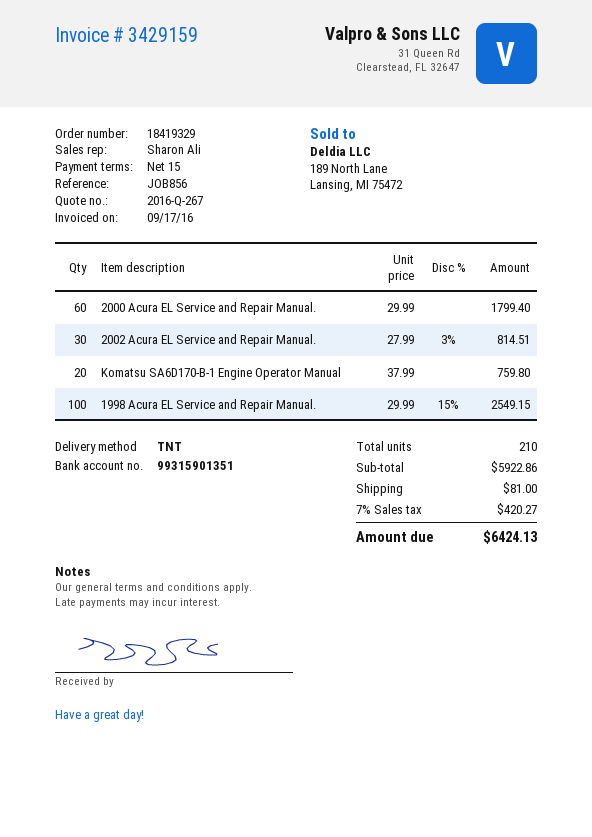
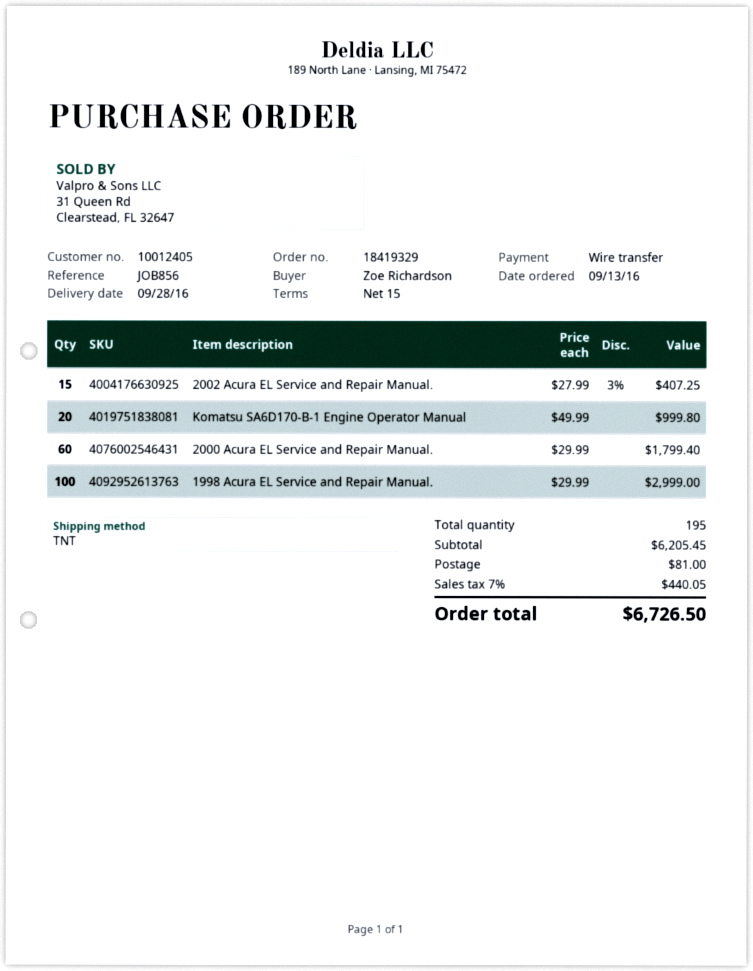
2002 Acura EL Service and Repair Manual.: 30 x 27.99 - 3% = 814.51 -> 15 x 27.99 - 3% = 407.25
Komatsu SA6D170-B-1 Engine Operator Manual: 20 x 37.99 = 759.80 -> 20 x 49.99 = 999.80
1998 Acura EL Service and Repair Manual.: 100 x 29.99 - 15% = 2549.15 -> 100 x 29.99 = 2999.00
total quantity: 210 -> 195
subtotal: 5922.86 -> 6205.45
tax: 7% = 420.27 -> 7% = 440.05
total: 6424.13 -> 6726.50

